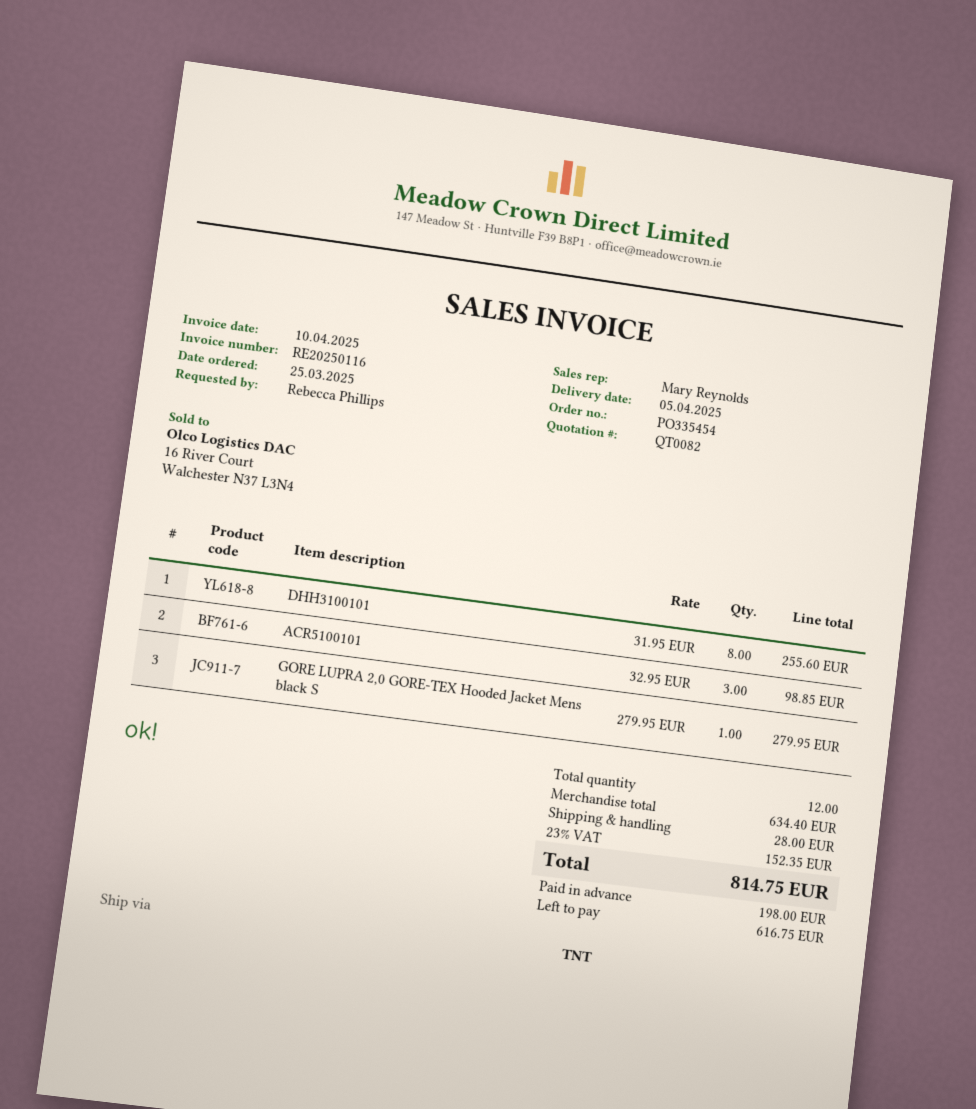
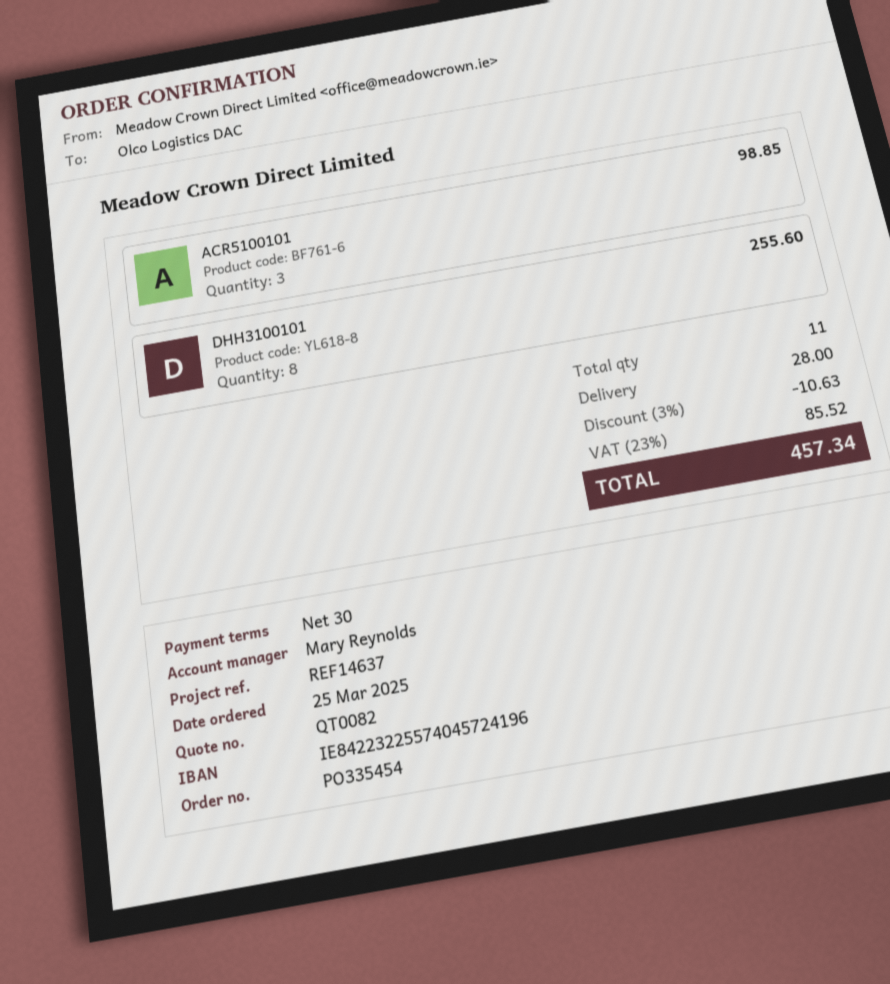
GORE LUPRA 2,0 GORE-TEX Hooded Jacket Mens black S: 1 for 279.95 -> none
total quantity: 12 -> 11
discount: none -> 3% = 10.63
tax: 23% = 152.35 -> 23% = 85.52
total: 814.75 -> 457.34

